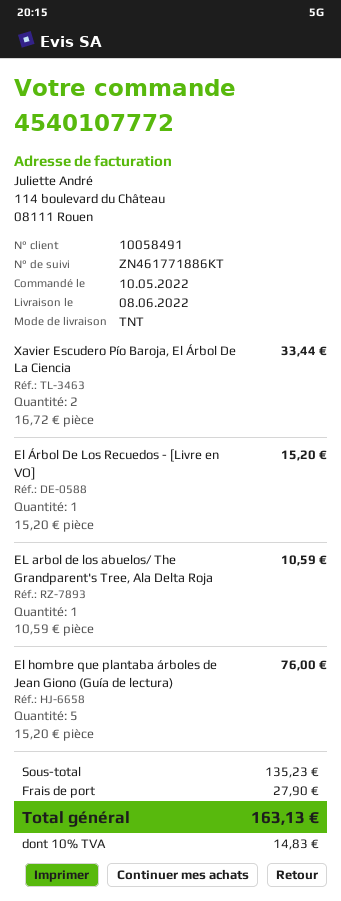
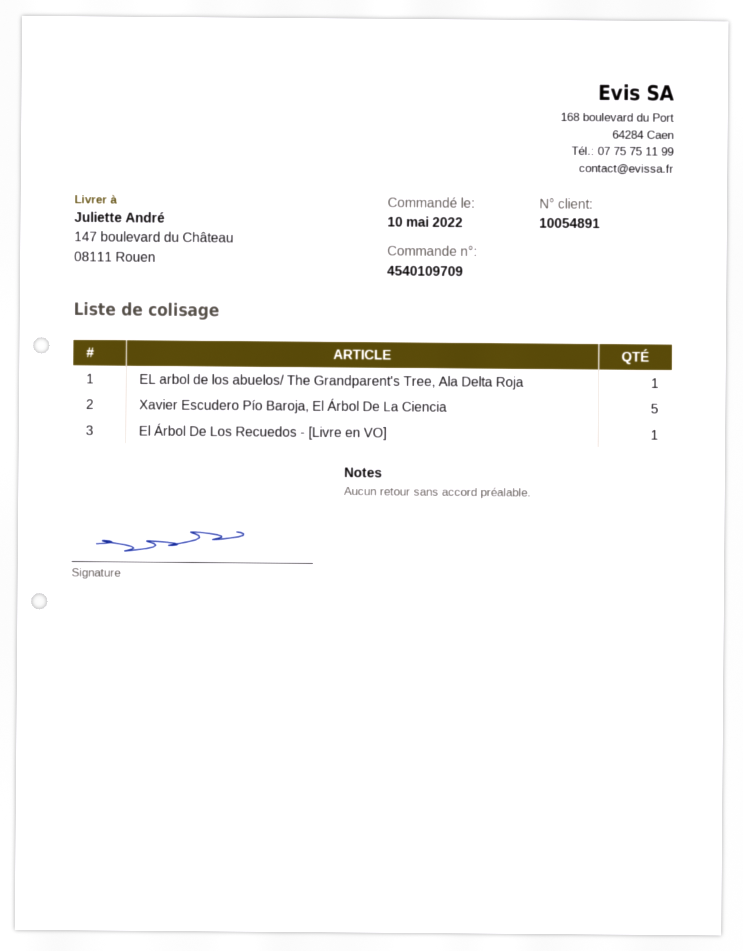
order number: 4540107772 -> 4540109709
customer number: 10058491 -> 10054891
Xavier Escudero Pío Baroja, El Árbol De La Ciencia: 2 -> 5
El hombre que plantaba árboles de Jean Giono (Guía de lectura): 5 -> none

